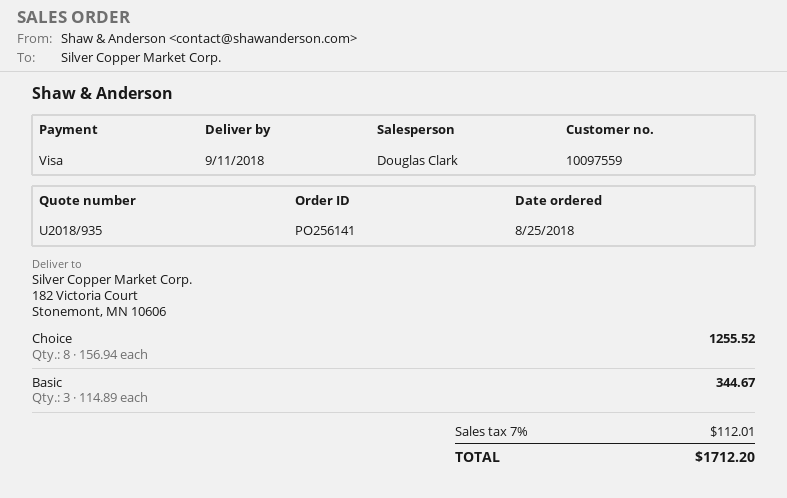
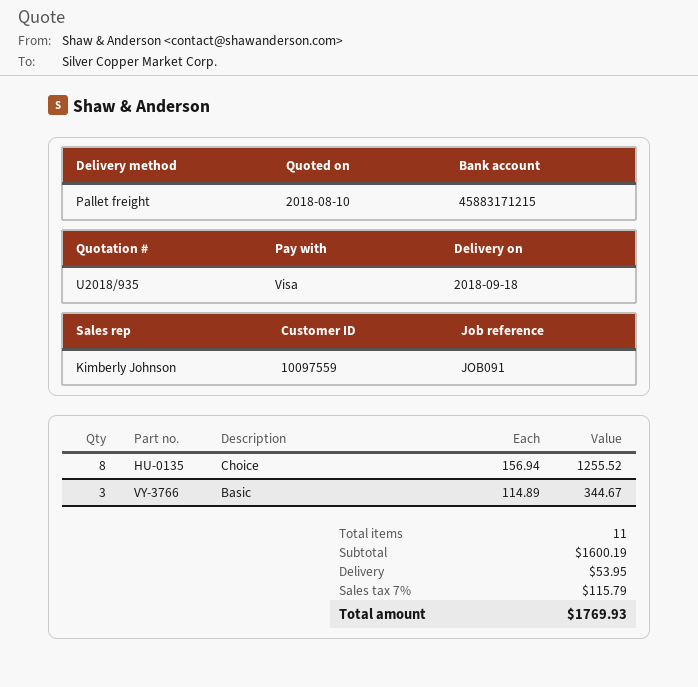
delivery date: 2018-09-11 -> 2018-09-18
sales rep: Douglas Clark -> Kimberly Johnson
shipping: none -> 53.95
tax: 7% = 112.01 -> 7% = 115.79
total: 1712.20 -> 1769.93

